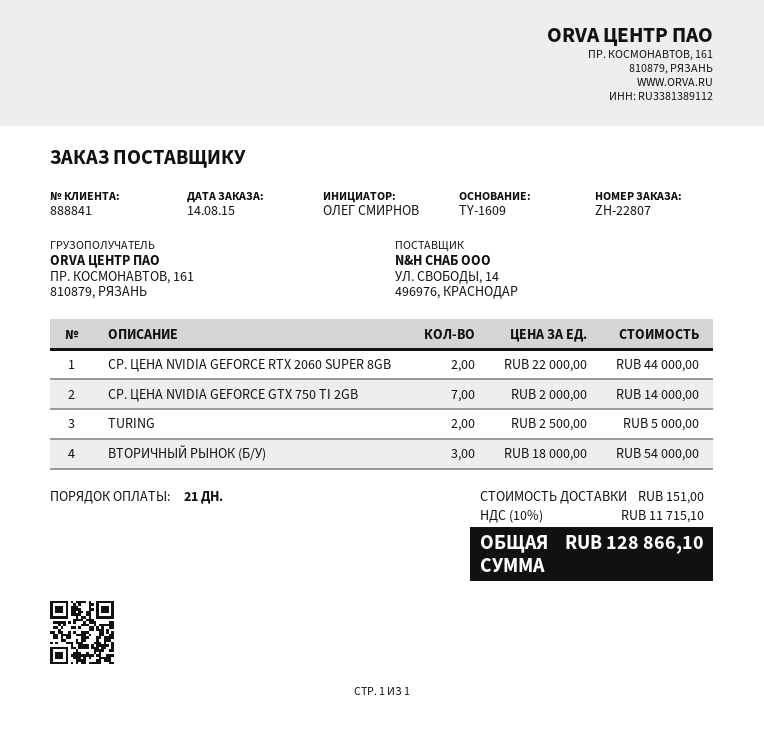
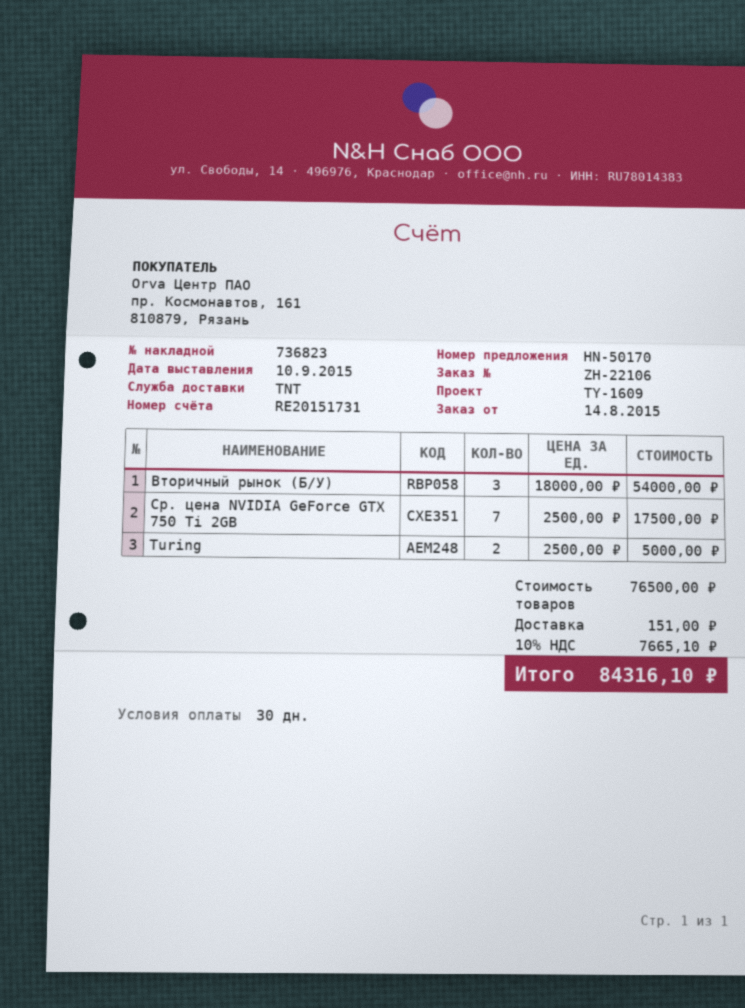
order number: ZH-22807 -> ZH-22106
payment terms: 21 days -> 30 days
СР. ЦЕНА NVIDIA GEFORCE RTX 2060 SUPER 8GB: 2 x 22000.00 = 44000.00 -> none
СР. ЦЕНА NVIDIA GEFORCE GTX 750 TI 2GB: 7 x 2000.00 = 14000.00 -> 7 x 2500.00 = 17500.00
tax: 10% = 11715.10 -> 10% = 7665.10
total: 128866.10 -> 84316.10

